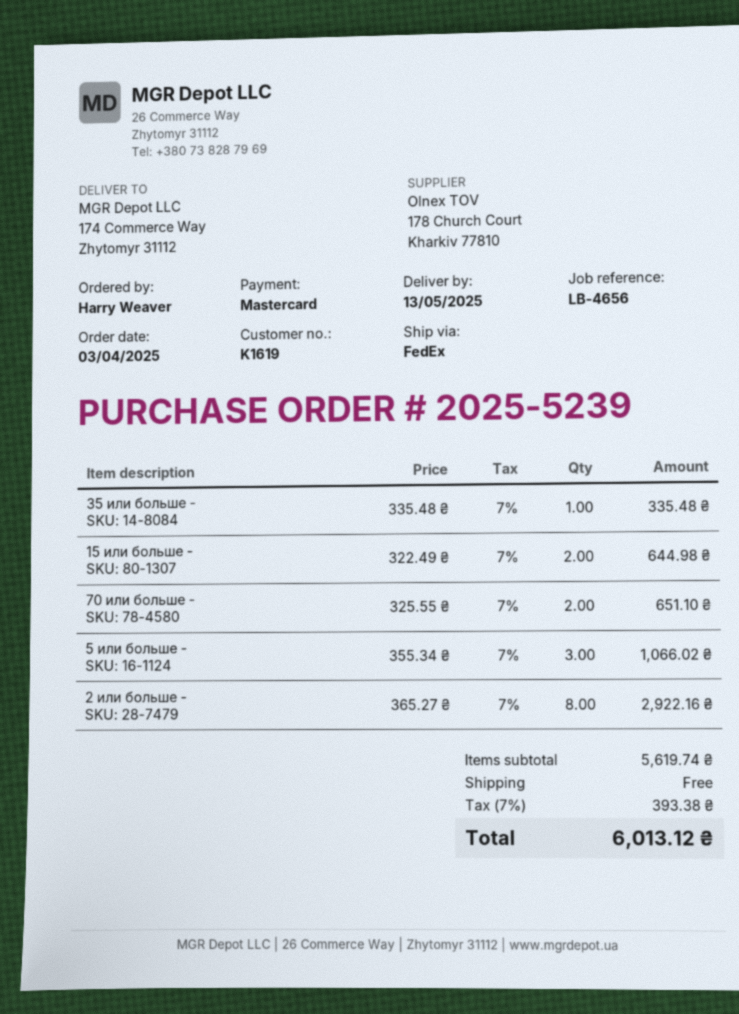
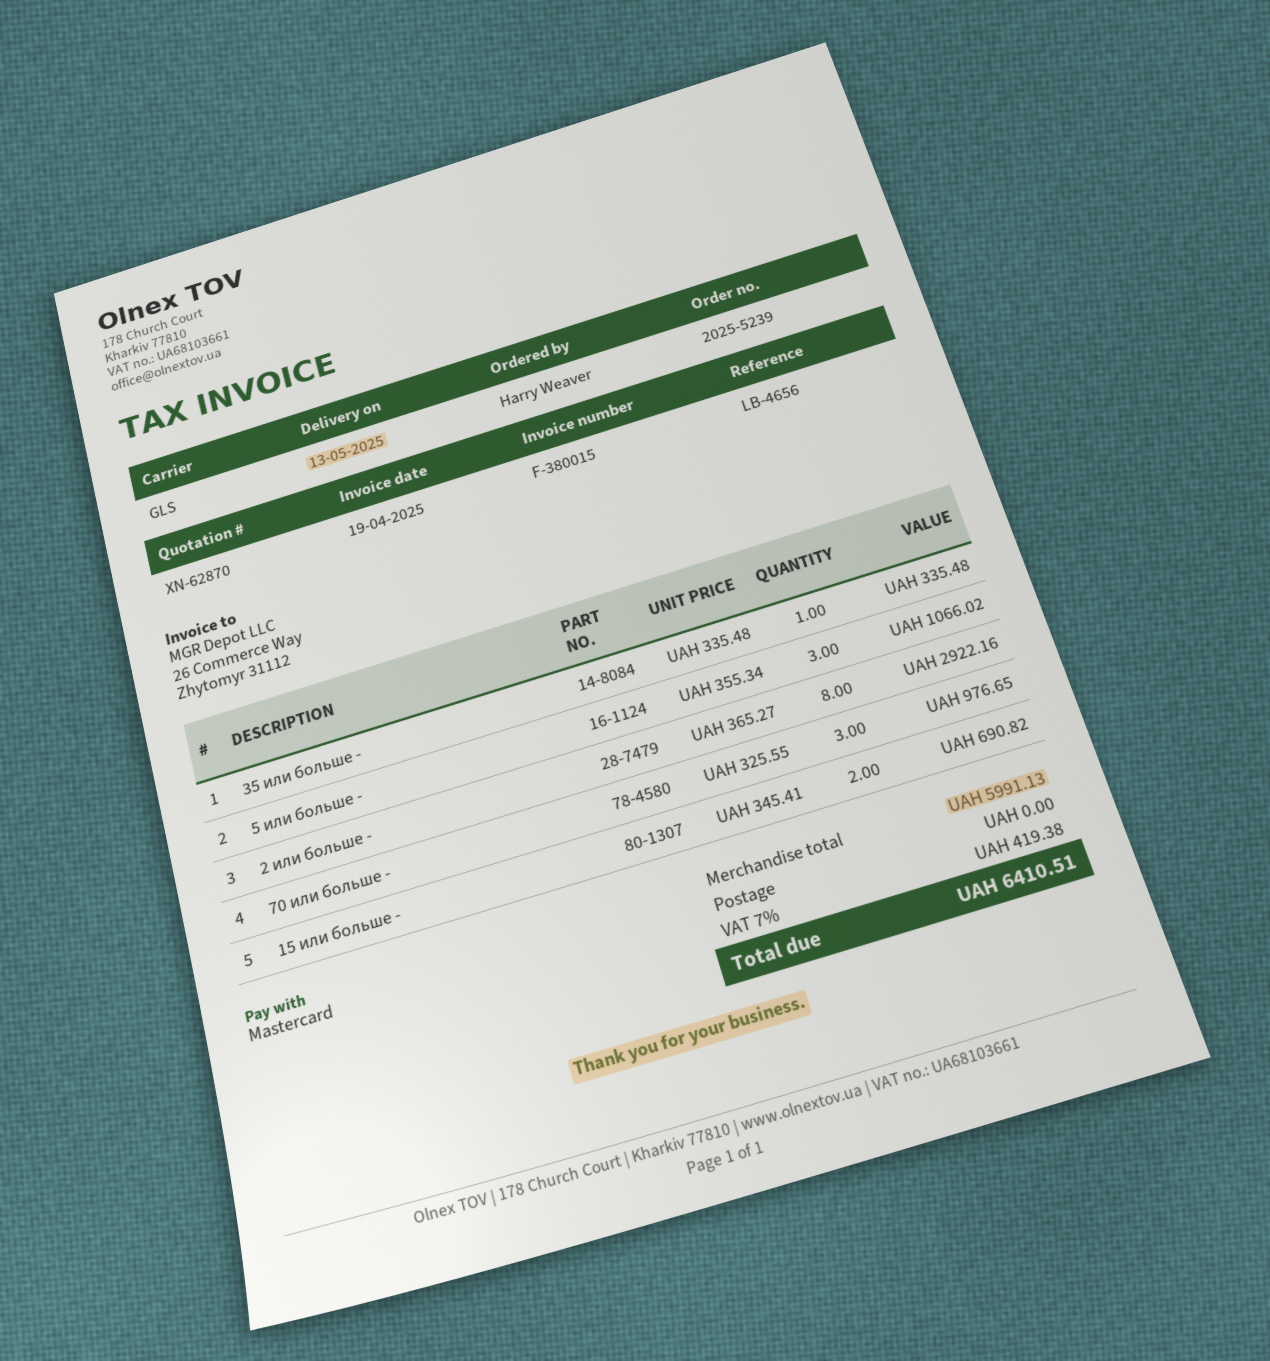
shipping method: FedEx -> GLS
15 или больше -: 2 x 322.49 = 644.98 -> 2 x 345.41 = 690.82
70 или больше -: 2 x 325.55 = 651.10 -> 3 x 325.55 = 976.65
subtotal: 5619.74 -> 5991.13
tax: 7% = 393.38 -> 7% = 419.38
total: 6013.12 -> 6410.51

